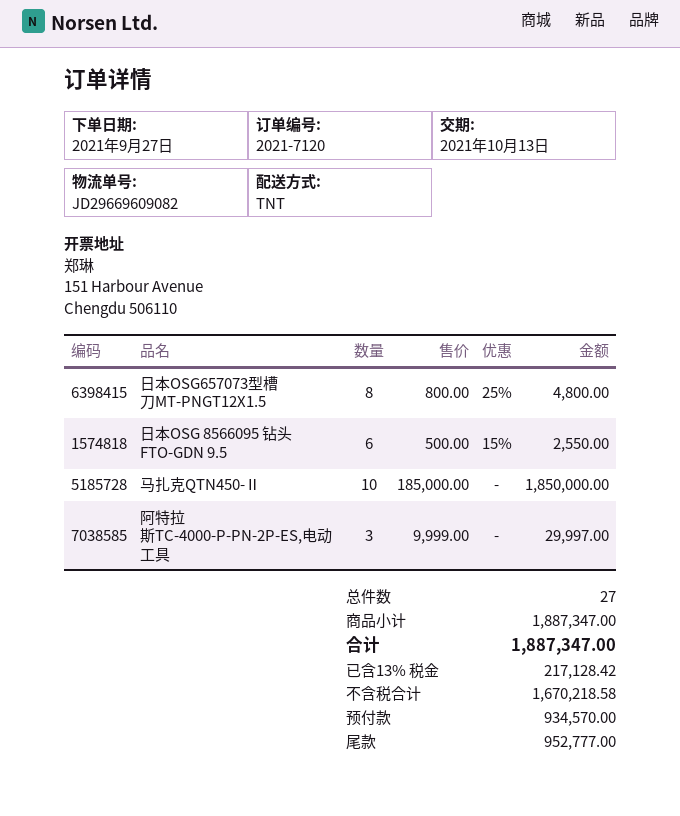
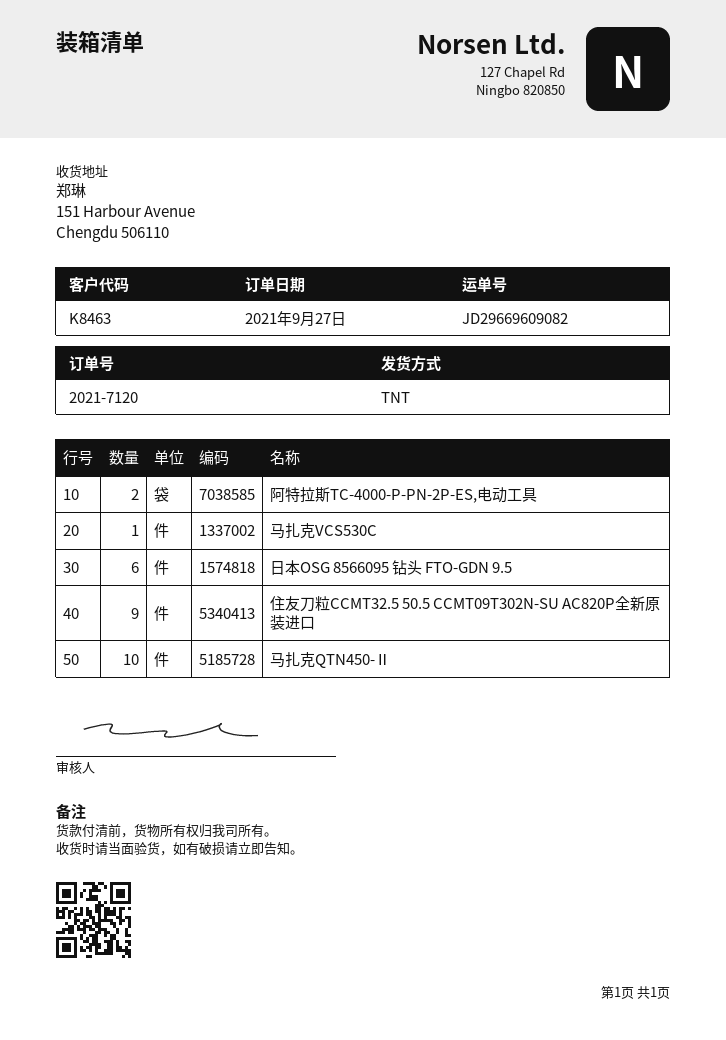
日本OSG657073型槽刀MT-PNGT12X1.5: 8 -> none
阿特拉斯TC-4000-P-PN-2P-ES,电动工具: 3 -> 2
马扎克VCS530C: none -> 1
住友刀粒CCMT32.5 50.5 CCMT09T302N-SU AC820P全新原装进口: none -> 9

